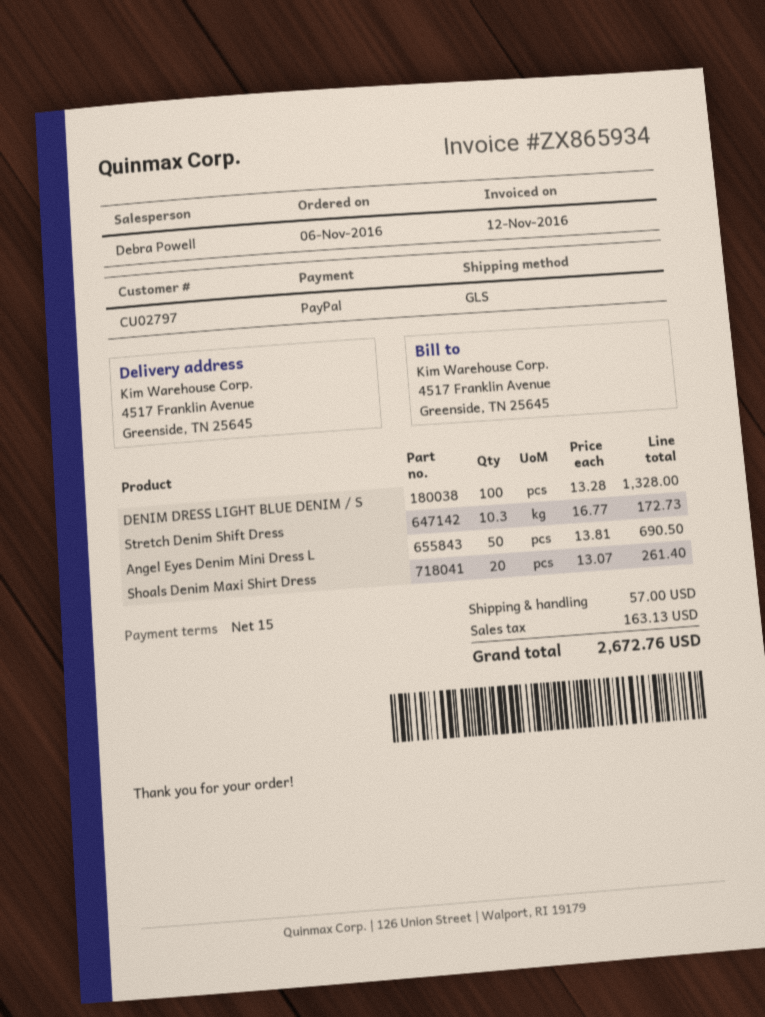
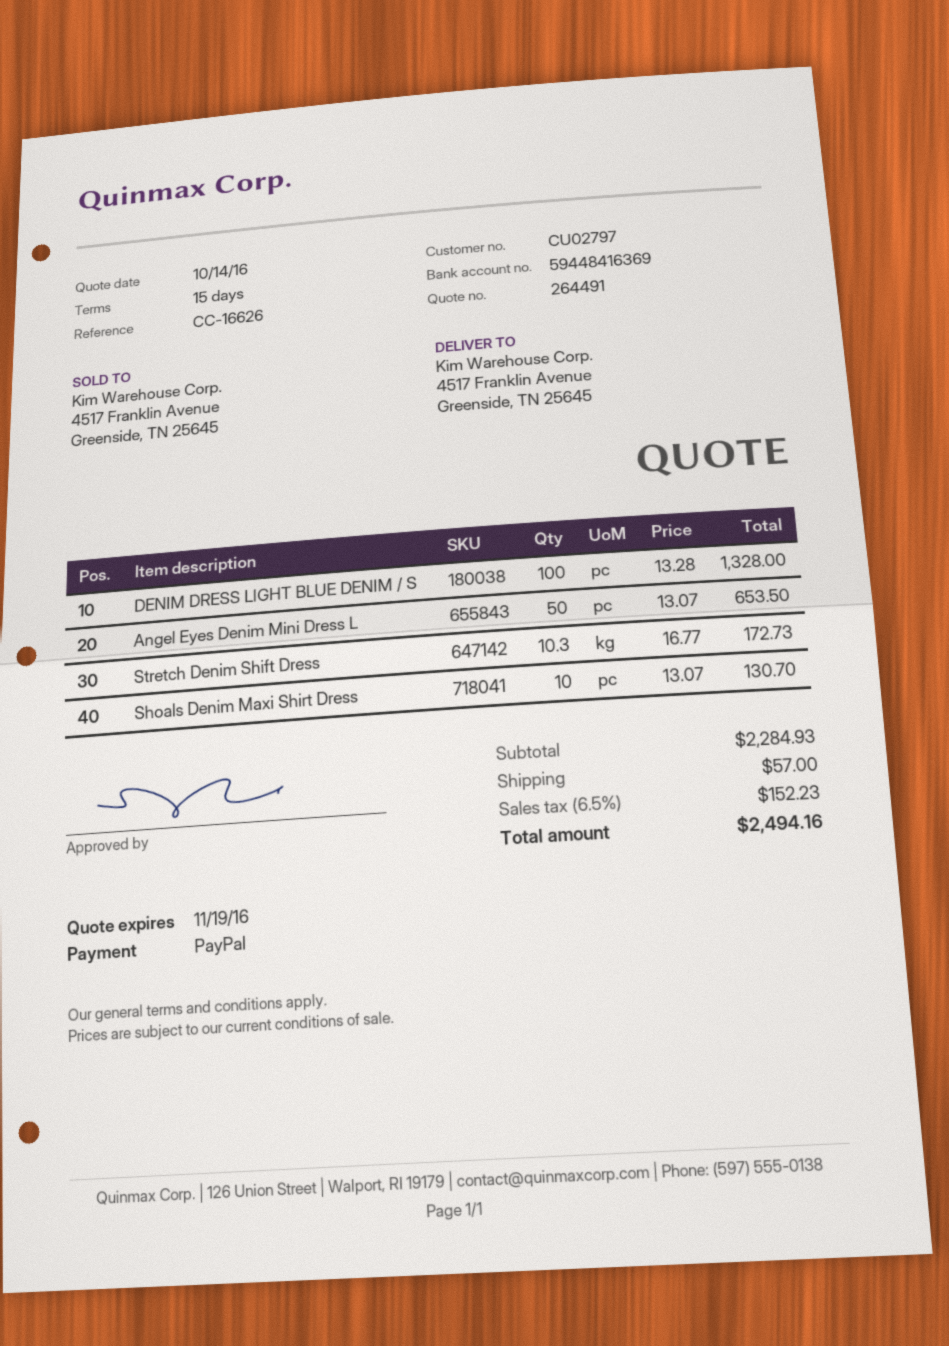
Angel Eyes Denim Mini Dress L: 50 x 13.81 = 690.50 -> 50 x 13.07 = 653.50
Shoals Denim Maxi Shirt Dress: 20 x 13.07 = 261.40 -> 10 x 13.07 = 130.70
tax: 163.13 -> 152.23
total: 2672.76 -> 2494.16

